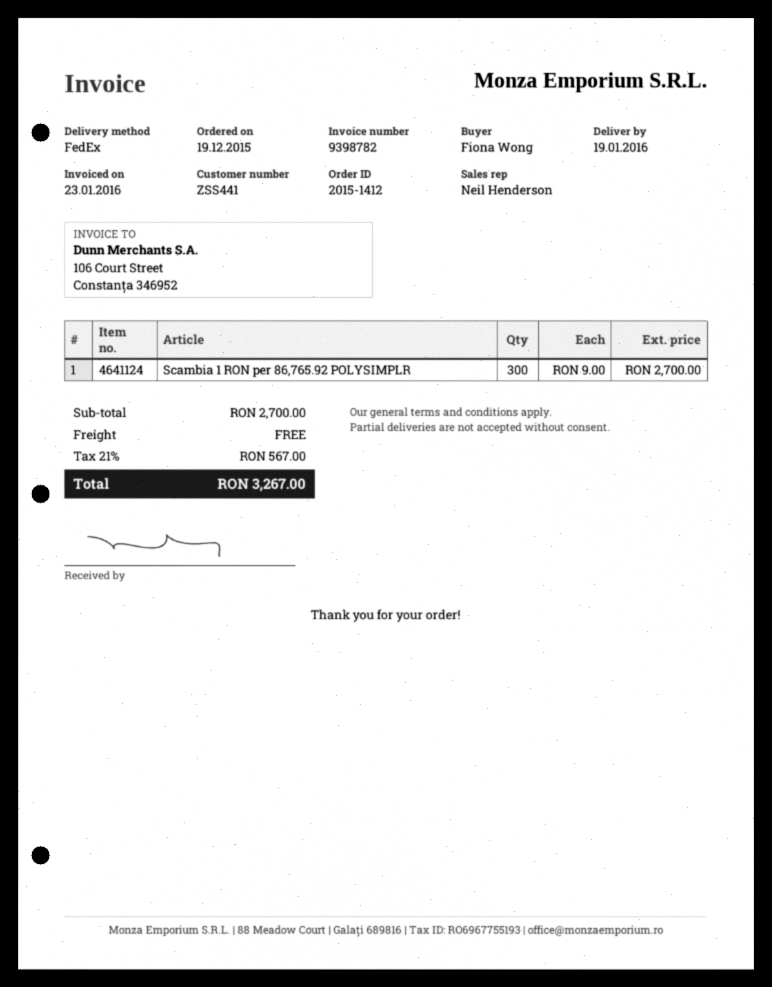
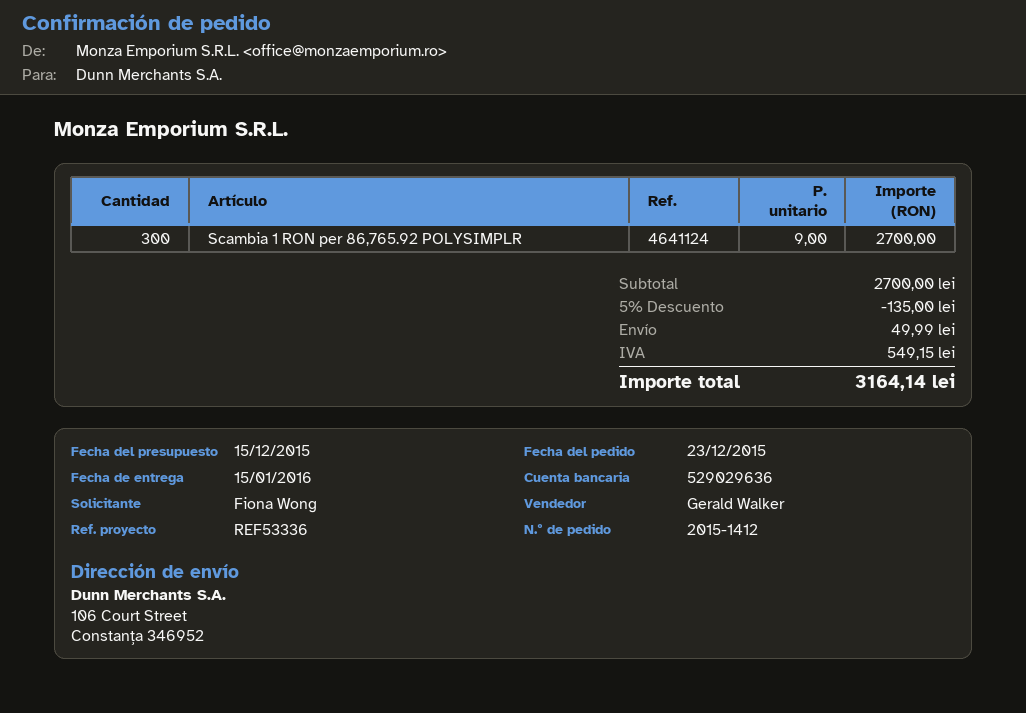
order date: 2015-12-19 -> 2015-12-23
delivery date: 2016-01-19 -> 2016-01-15
sales rep: Neil Henderson -> Gerald Walker
discount: none -> 5% = 135.00
shipping: 0.00 -> 49.99
tax: 567.00 -> 549.15
total: 3267.00 -> 3164.14

